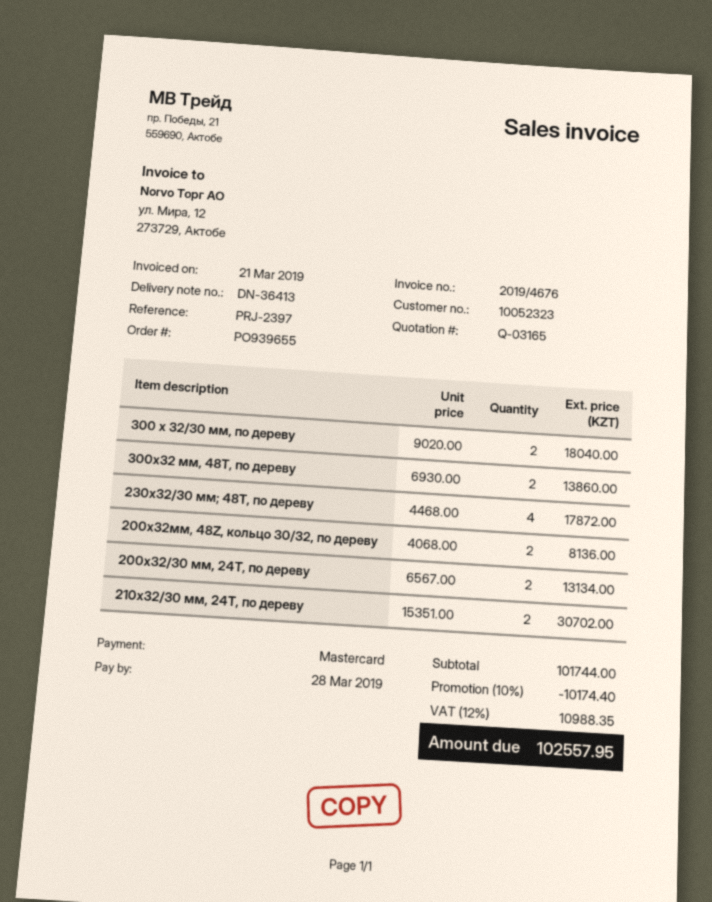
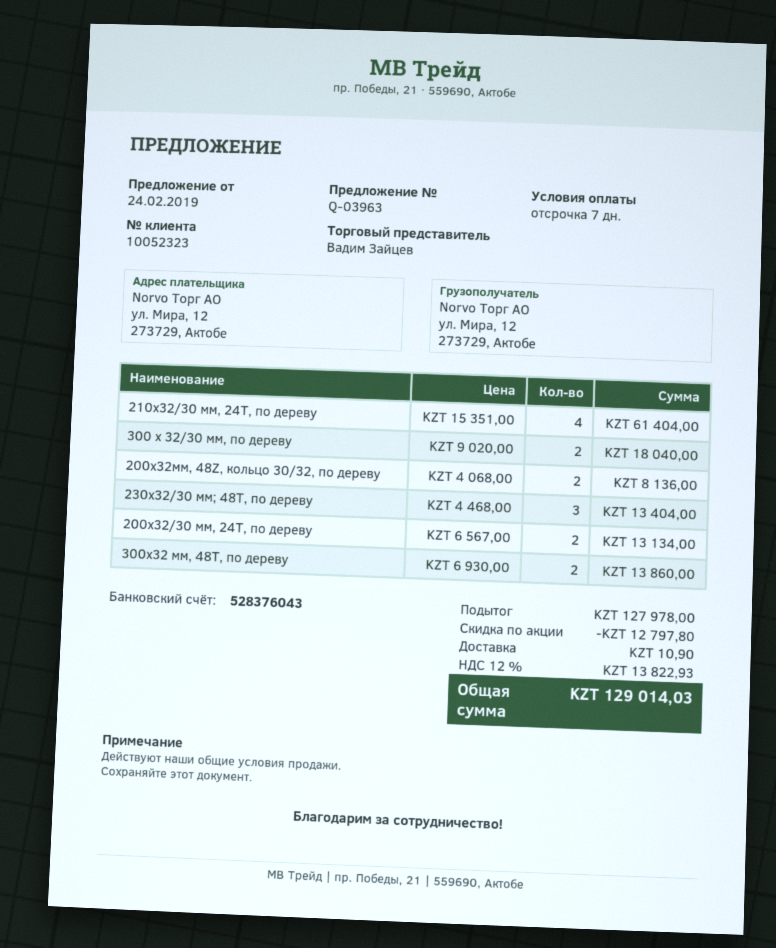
quote number: Q-03165 -> Q-03963
230х32/30 мм; 48Т, по дереву: 4 x 4468.00 = 17872.00 -> 3 x 4468.00 = 13404.00
210x32/30 мм, 24Т, по дереву: 2 x 15351.00 = 30702.00 -> 4 x 15351.00 = 61404.00
subtotal: 101744.00 -> 127978.00
discount: 10174.40 -> 12797.80
shipping: none -> 10.90
tax: 12% = 10988.35 -> 12% = 13822.93
total: 102557.95 -> 129014.03

